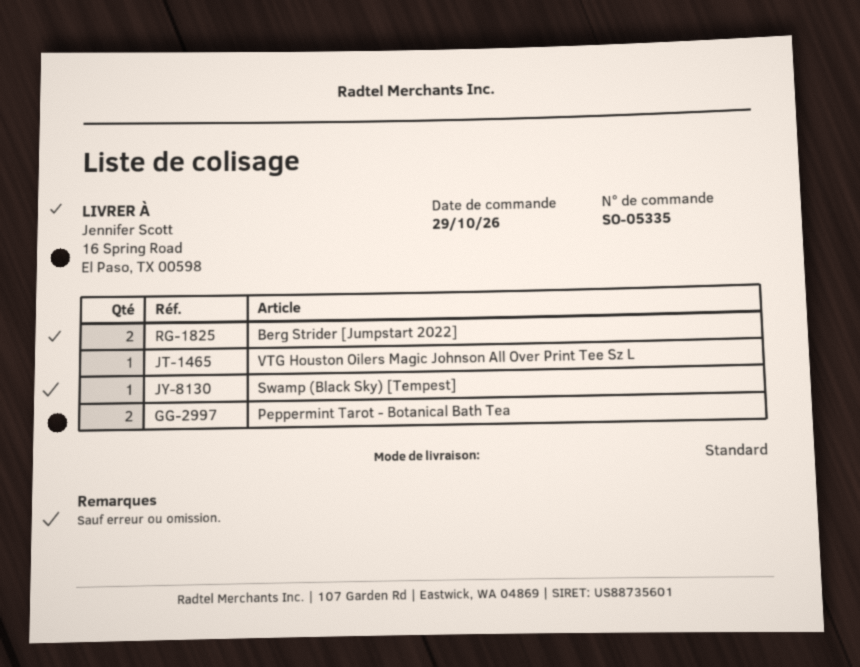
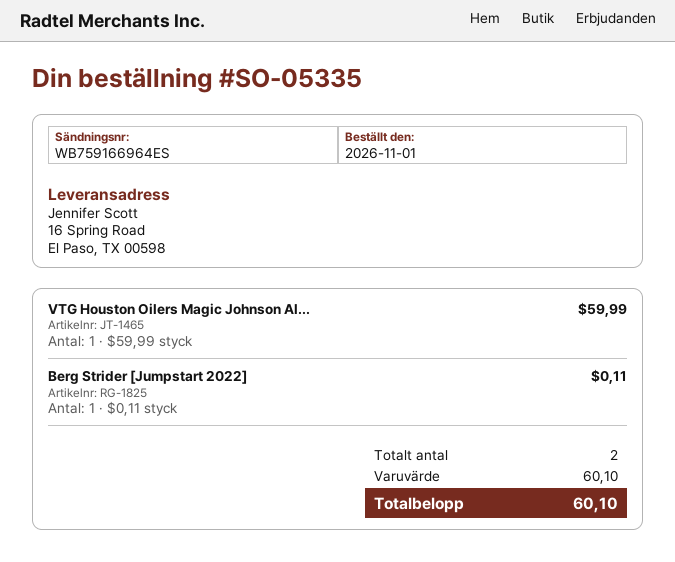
order date: 2026-10-29 -> 2026-11-01
Berg Strider [Jumpstart 2022]: 2 -> 1
Swamp (Black Sky) [Tempest]: 1 -> none
Peppermint Tarot - Botanical Bath Tea: 2 -> none

